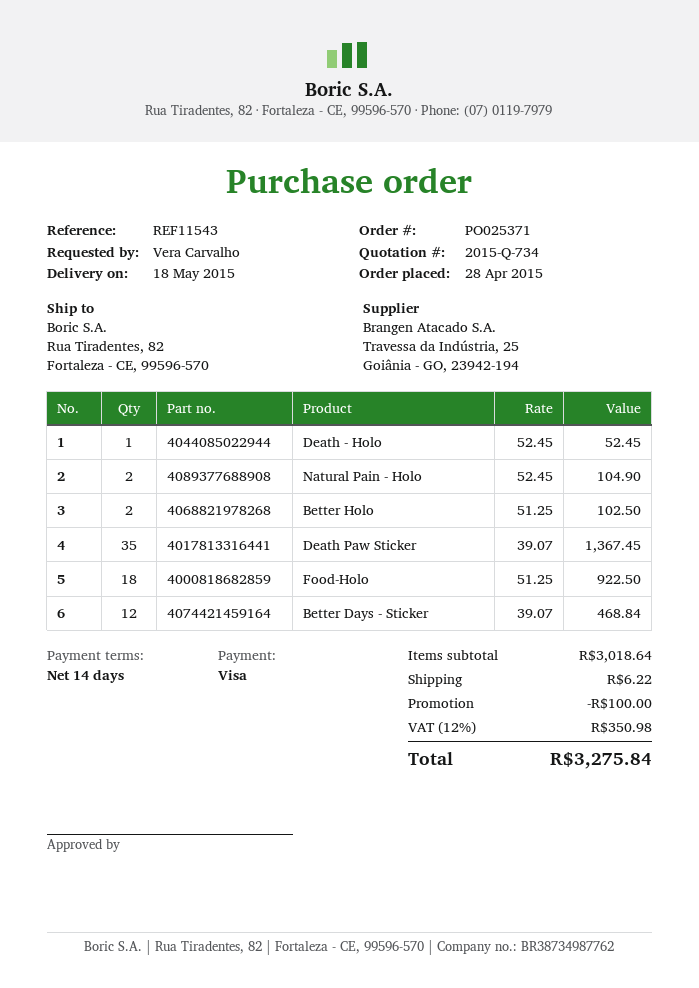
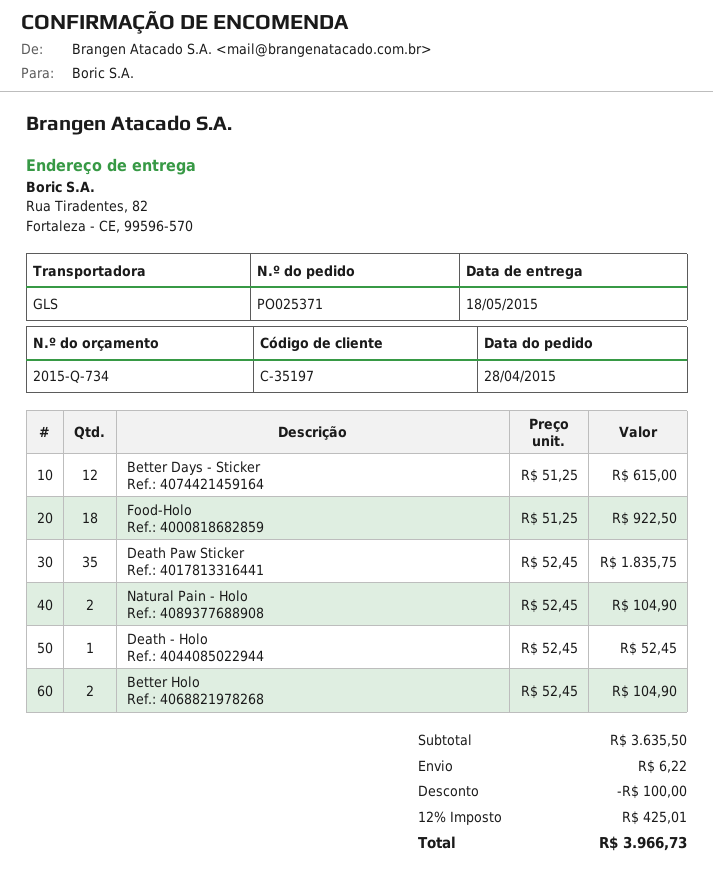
Better Holo: 2 x 51.25 = 102.50 -> 2 x 52.45 = 104.90
Death Paw Sticker: 35 x 39.07 = 1367.45 -> 35 x 52.45 = 1835.75
Better Days - Sticker: 12 x 39.07 = 468.84 -> 12 x 51.25 = 615.00
subtotal: 3018.64 -> 3635.50
tax: 12% = 350.98 -> 12% = 425.01
total: 3275.84 -> 3966.73

